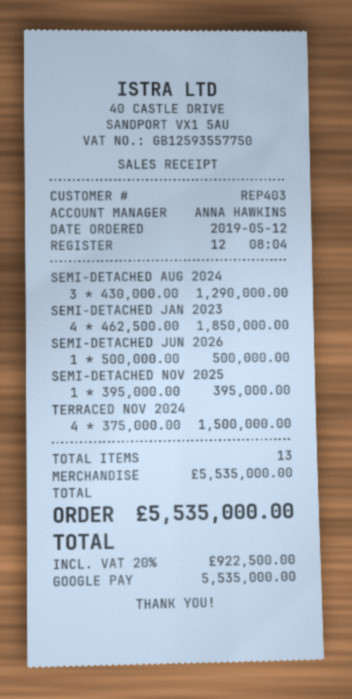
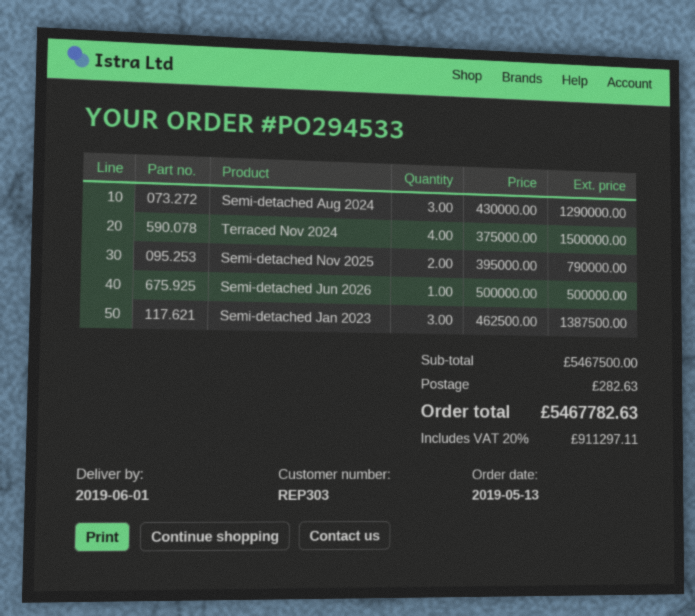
order date: 2019-05-12 -> 2019-05-13
customer number: REP403 -> REP303
SEMI-DETACHED JAN 2023: 4 x 462500.00 = 1850000.00 -> 3 x 462500.00 = 1387500.00
SEMI-DETACHED NOV 2025: 1 x 395000.00 = 395000.00 -> 2 x 395000.00 = 790000.00
subtotal: 5535000.00 -> 5467500.00
shipping: none -> 282.63
tax: 20% = 922500.00 -> 20% = 911297.11
total: 5535000.00 -> 5467782.63

